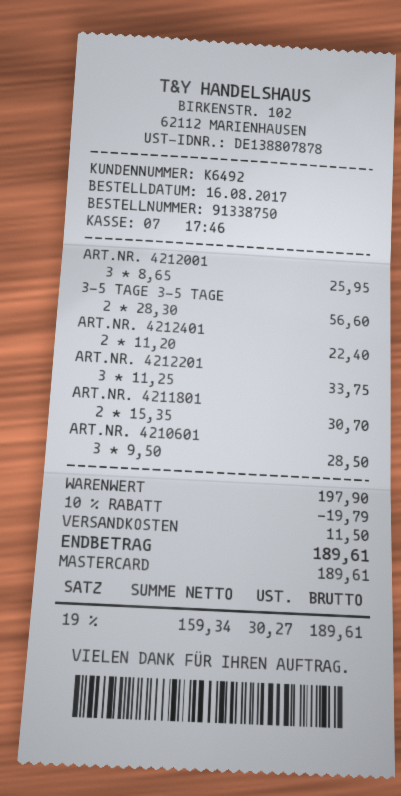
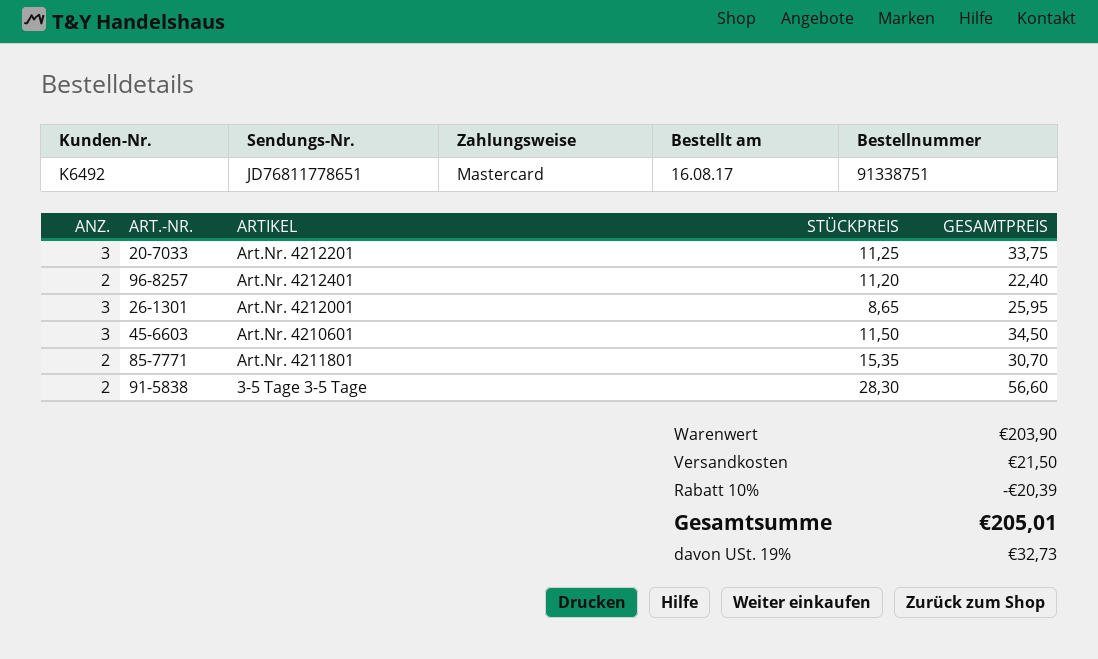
order number: 91338750 -> 91338751
ART.NR. 4210601: 3 x 9.50 = 28.50 -> 3 x 11.50 = 34.50
subtotal: 197.90 -> 203.90
discount: 10% = 19.79 -> 10% = 20.39
shipping: 11.50 -> 21.50
tax: 19% = 30.27 -> 19% = 32.73
total: 189.61 -> 205.01

